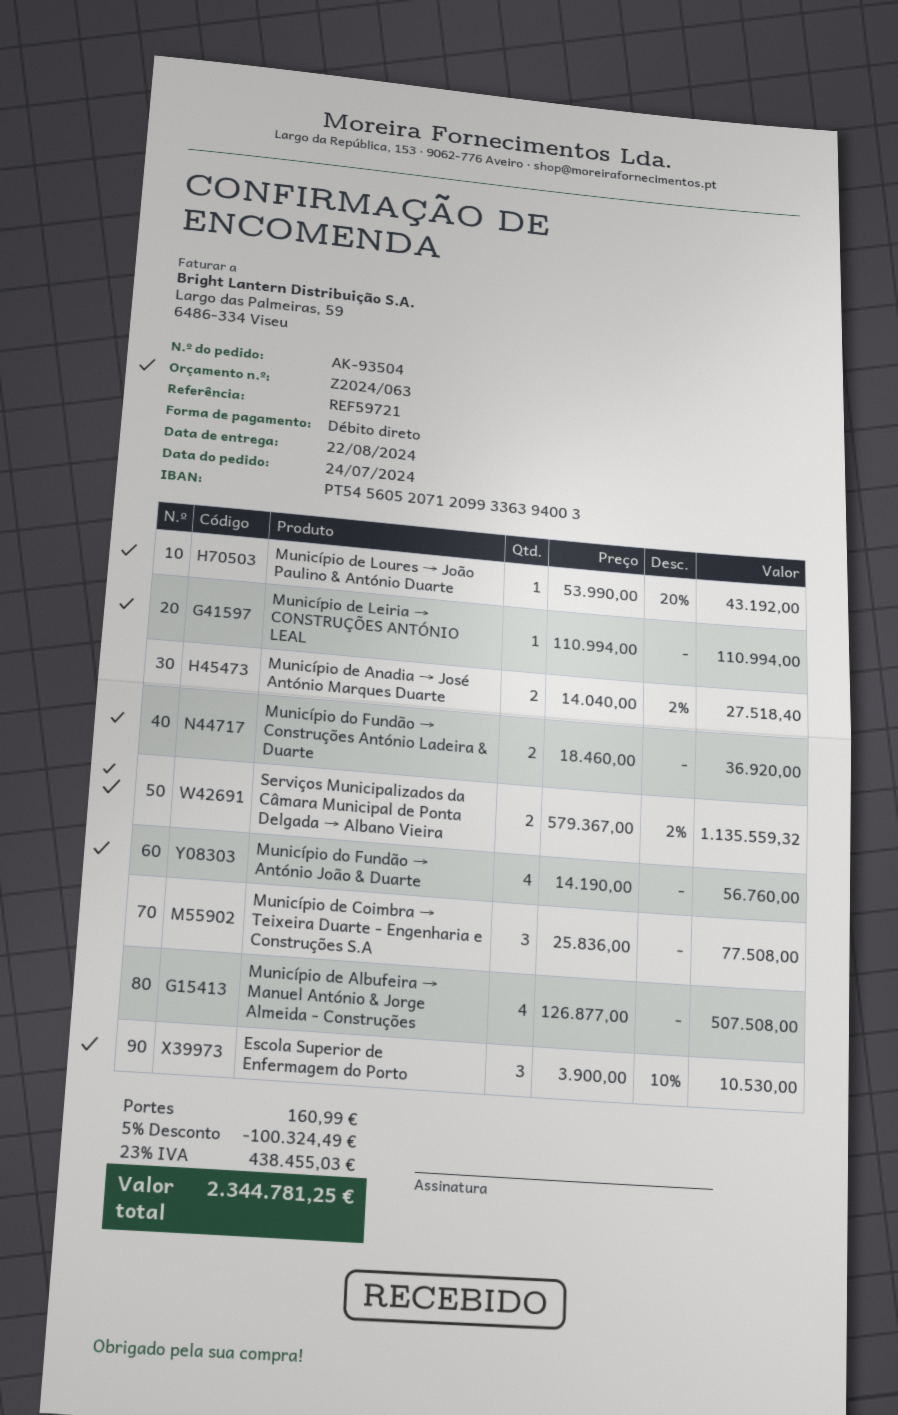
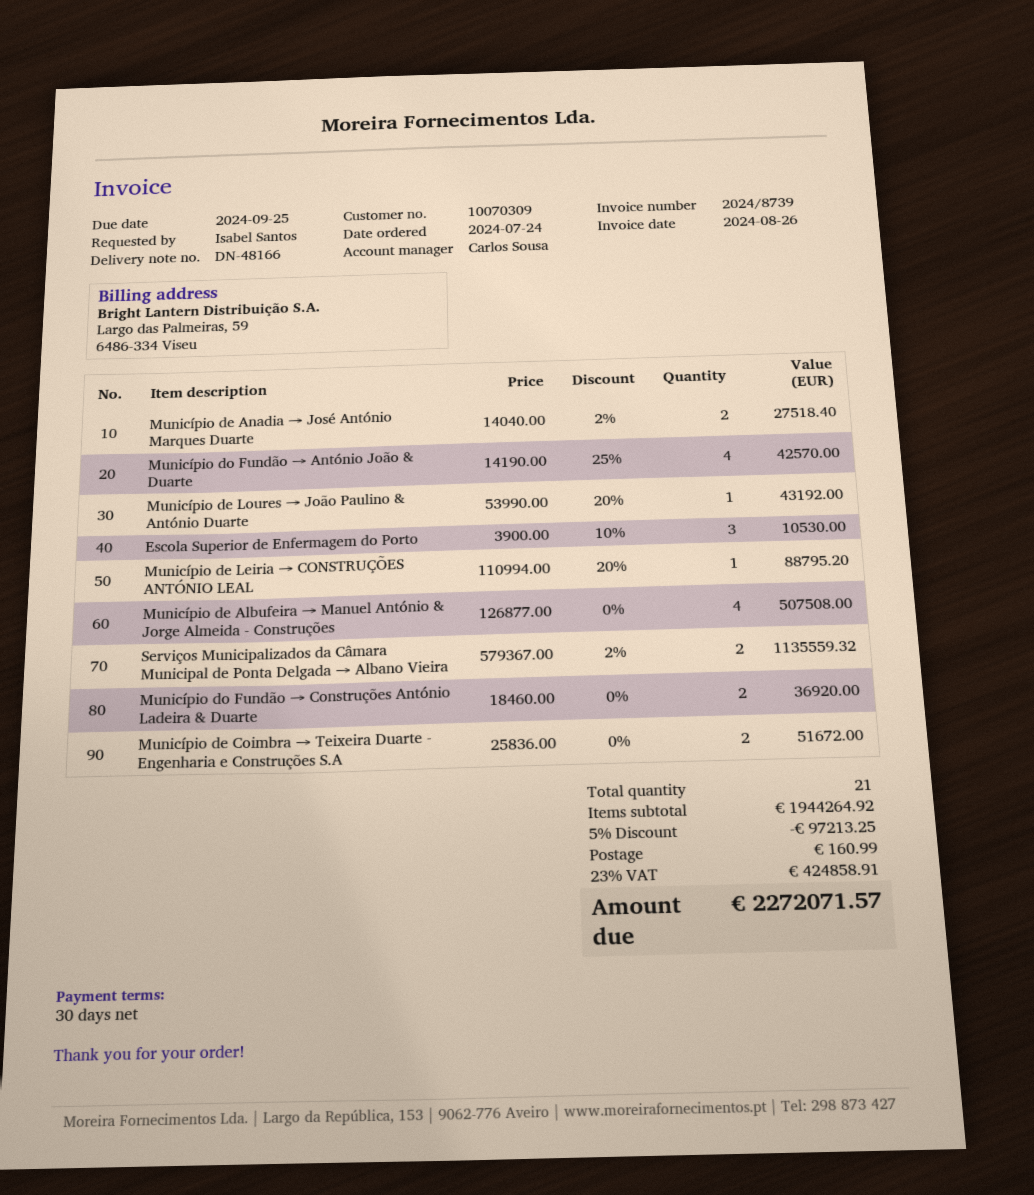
Município de Leiria → CONSTRUÇÕES ANTÓNIO LEAL: 1 x 110994.00 = 110994.00 -> 1 x 110994.00 - 20% = 88795.20
Município do Fundão → António João & Duarte: 4 x 14190.00 = 56760.00 -> 4 x 14190.00 - 25% = 42570.00
Município de Coimbra → Teixeira Duarte - Engenharia e Construções S.A: 3 x 25836.00 = 77508.00 -> 2 x 25836.00 = 51672.00
discount: 5% = 100324.49 -> 5% = 97213.25
tax: 23% = 438455.03 -> 23% = 424858.91
total: 2344781.25 -> 2272071.57

